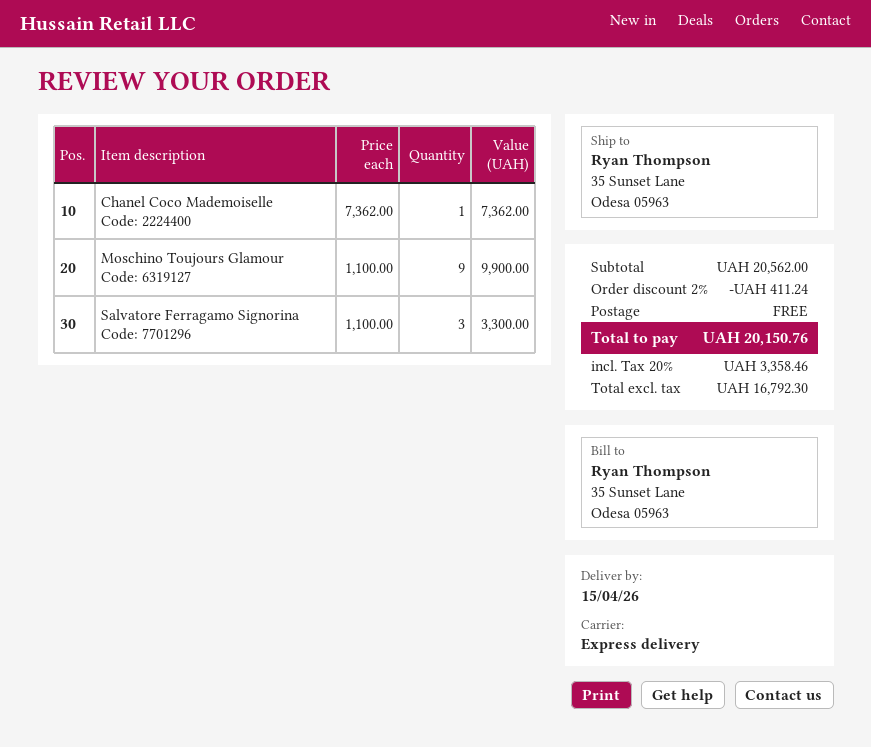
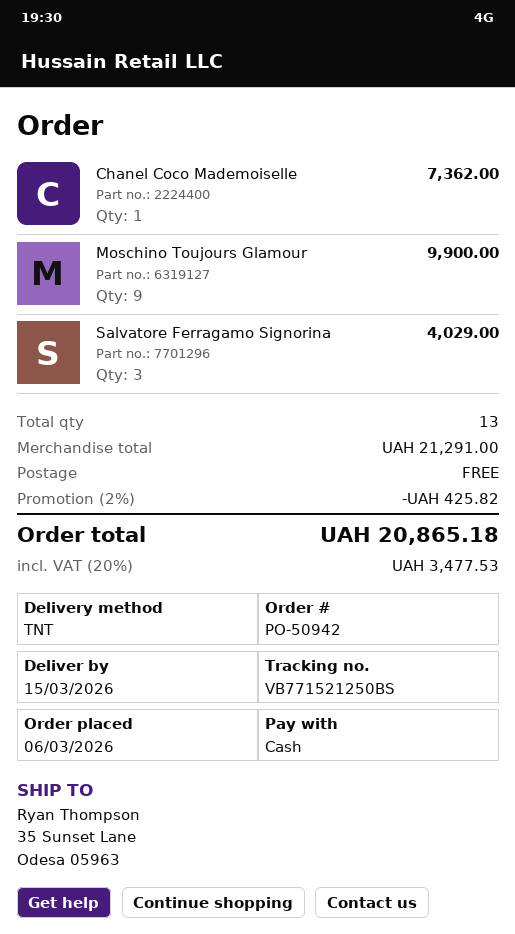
delivery date: 2026-04-15 -> 2026-03-15
shipping method: express -> TNT
Salvatore Ferragamo Signorina: 3 for 3300.00 -> 3 for 4029.00
subtotal: 20562.00 -> 21291.00
discount: 2% = 411.24 -> 2% = 425.82
tax: 20% = 3358.46 -> 20% = 3477.53
total: 20150.76 -> 20865.18

